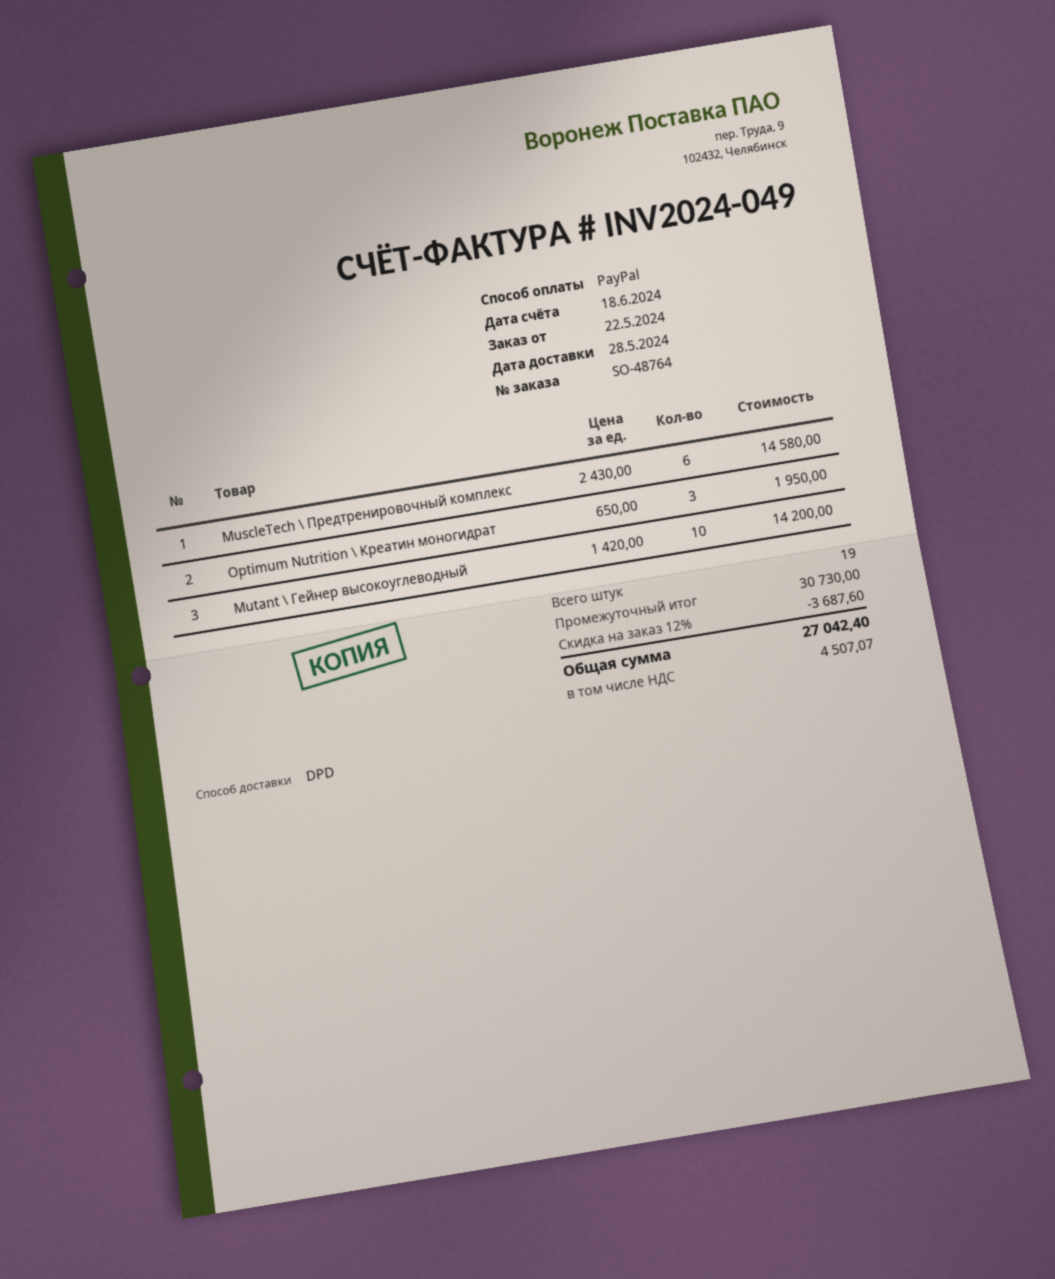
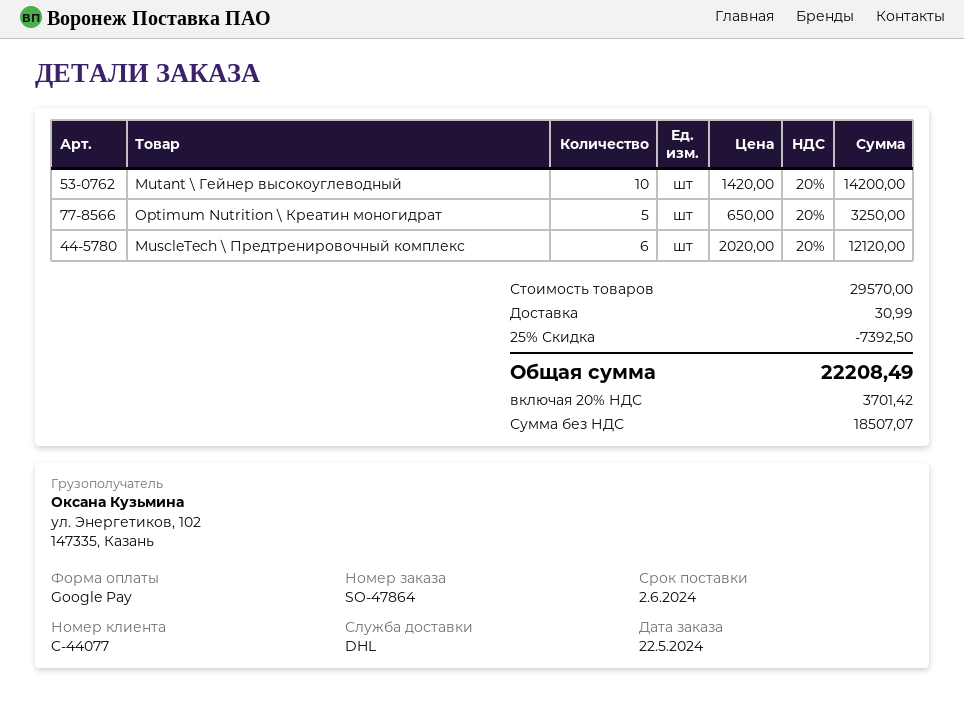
order number: SO-48764 -> SO-47864
delivery date: 2024-05-28 -> 2024-06-02
payment method: PayPal -> Google Pay
shipping method: DPD -> DHL
MuscleTech \ Предтренировочный комплекс: 6 x 2430.00 = 14580.00 -> 6 x 2020.00 = 12120.00
Optimum Nutrition \ Креатин моногидрат: 3 x 650.00 = 1950.00 -> 5 x 650.00 = 3250.00
subtotal: 30730.00 -> 29570.00
discount: 12% = 3687.60 -> 25% = 7392.50
shipping: none -> 30.99
tax: 4507.07 -> 3701.42
total: 27042.40 -> 22208.49

